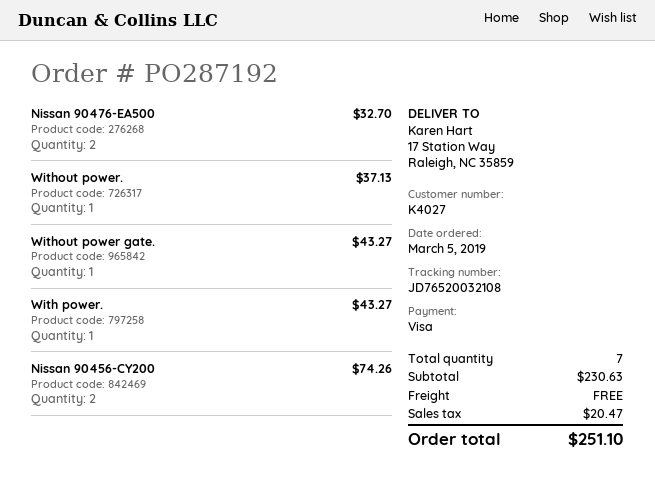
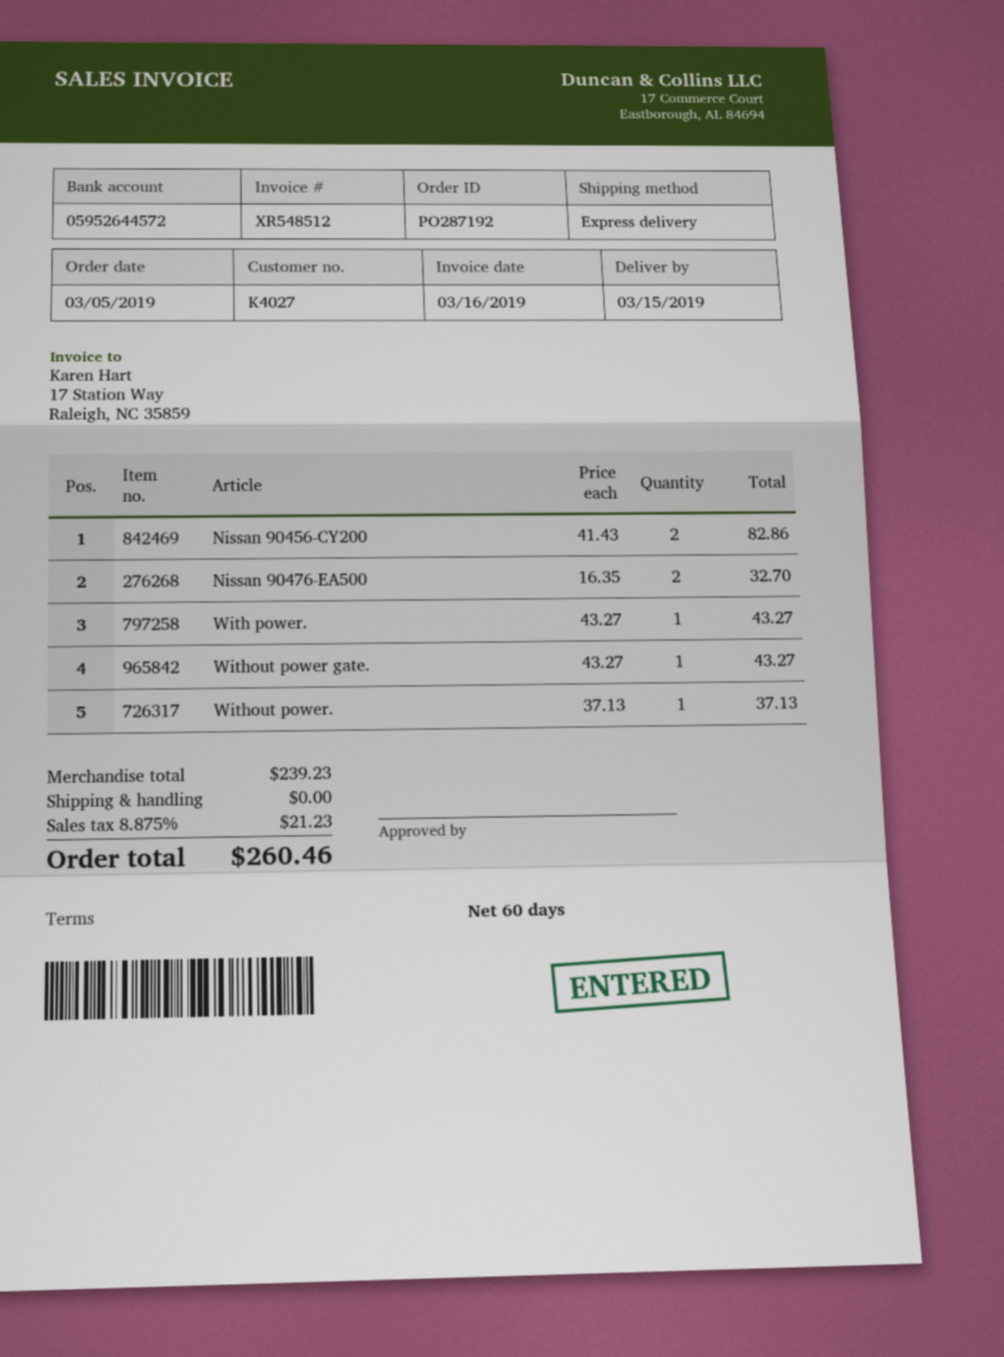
Nissan 90456-CY200: 2 for 74.26 -> 2 for 82.86
subtotal: 230.63 -> 239.23
tax: 20.47 -> 21.23
total: 251.10 -> 260.46

